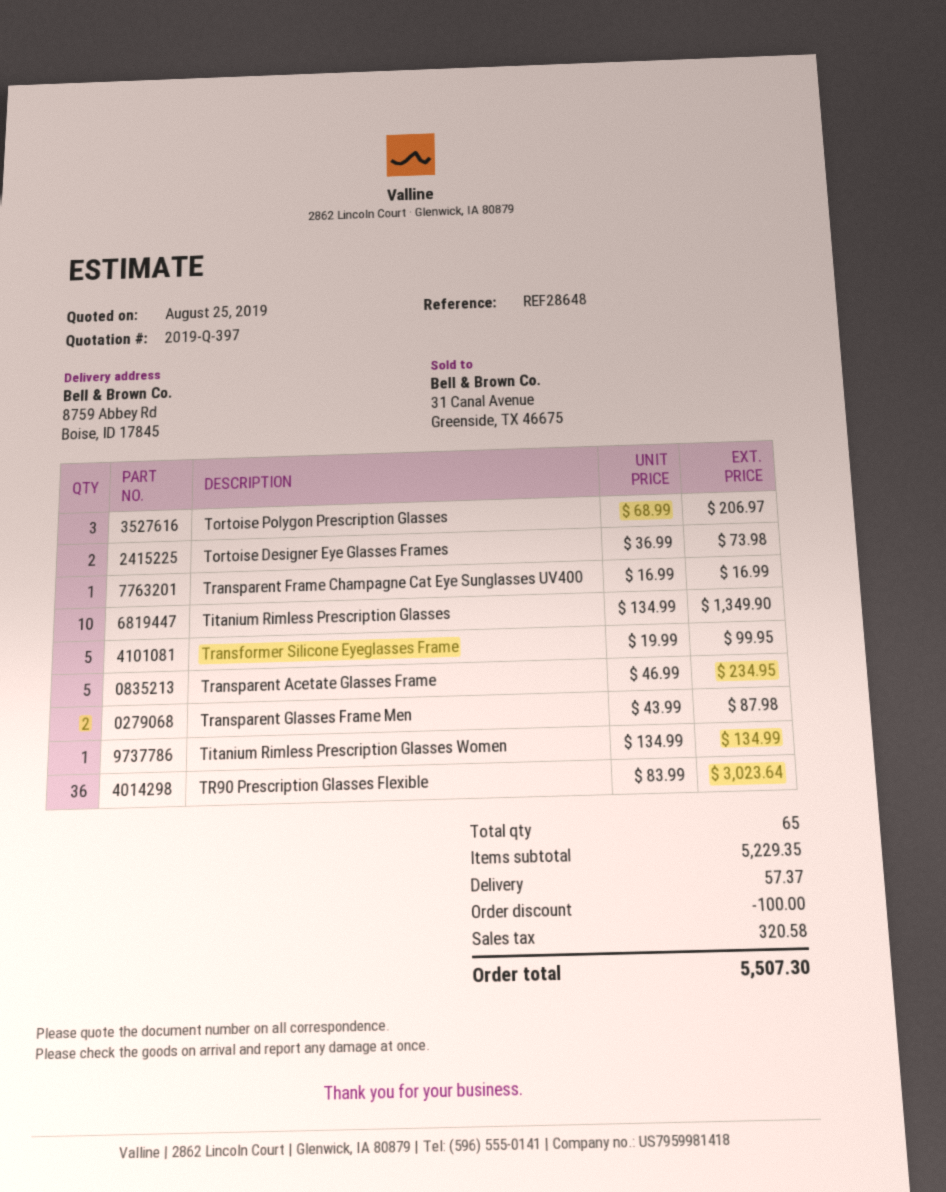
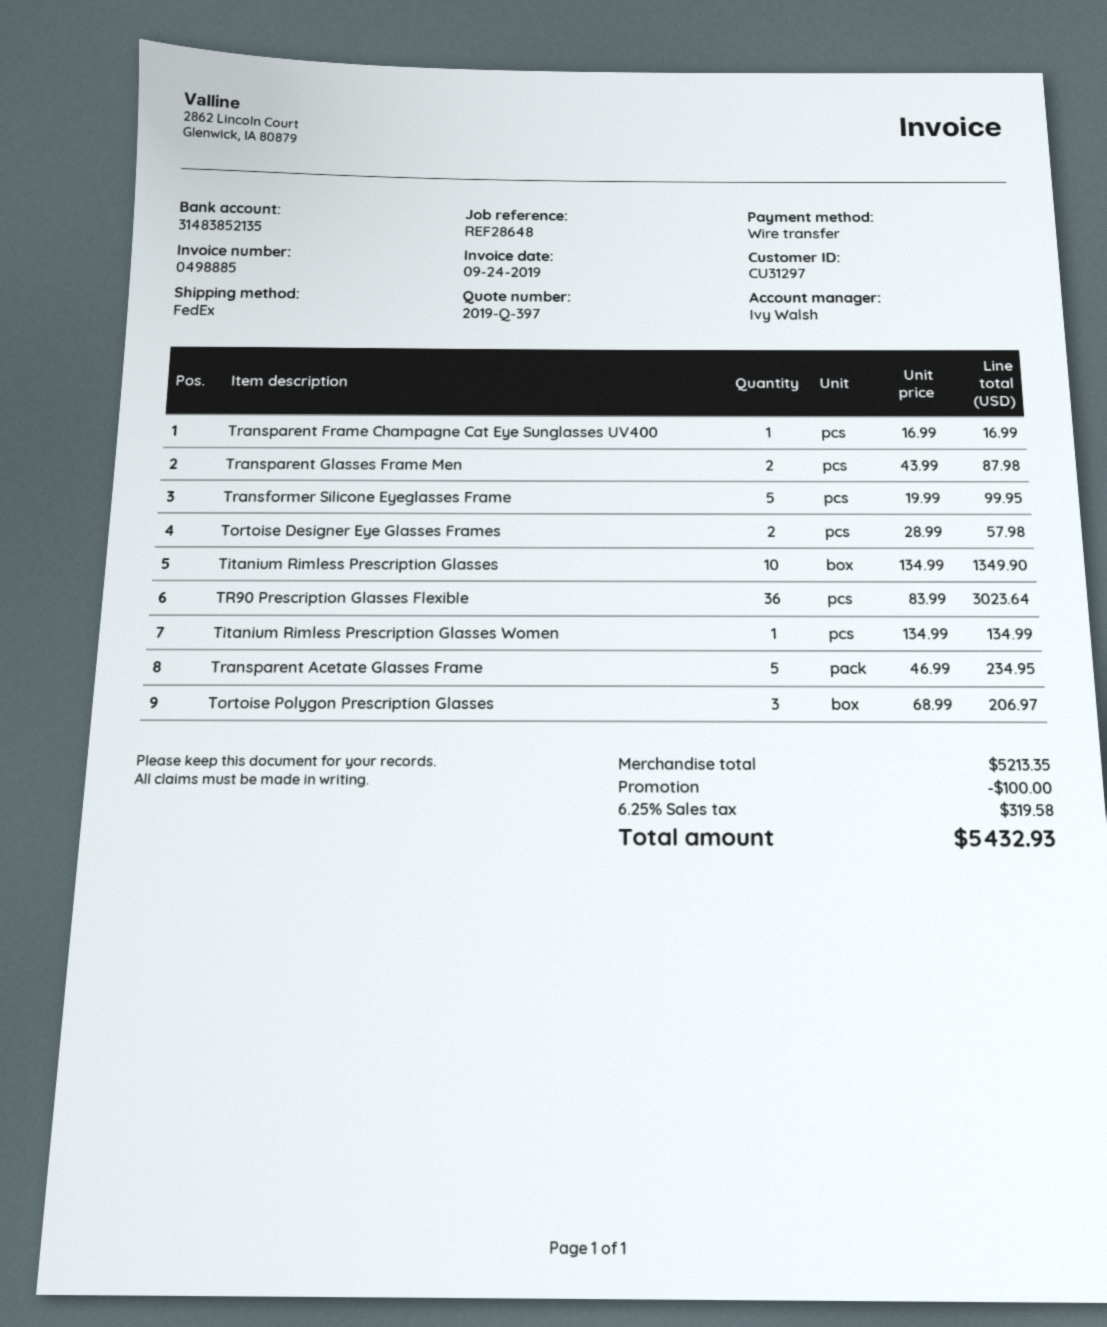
Tortoise Designer Eye Glasses Frames: 2 x 36.99 = 73.98 -> 2 x 28.99 = 57.98
subtotal: 5229.35 -> 5213.35
shipping: 57.37 -> none
tax: 320.58 -> 319.58
total: 5507.30 -> 5432.93

